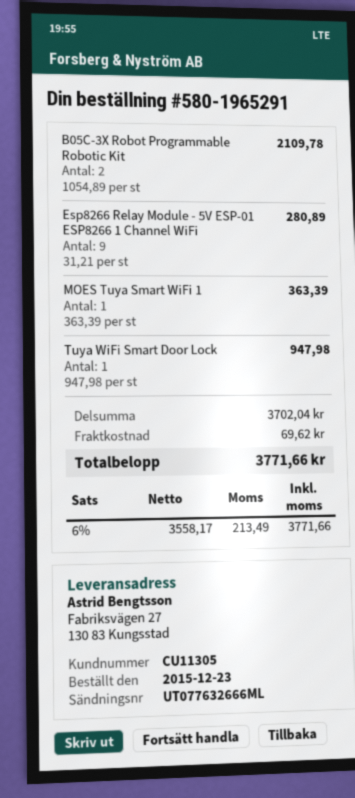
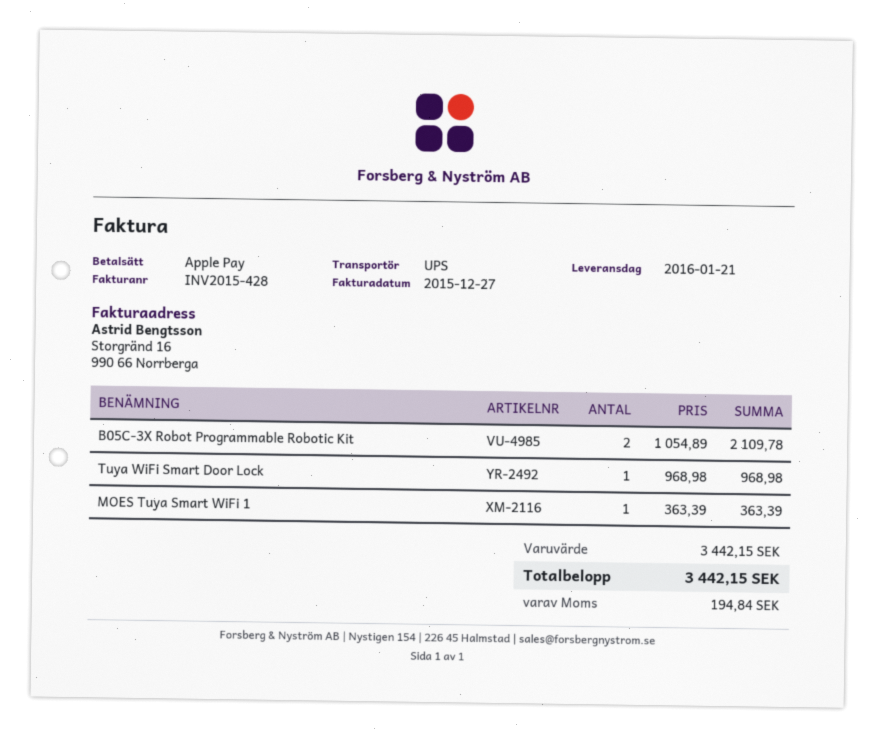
Esp8266 Relay Module - 5V ESP-01 ESP8266 1 Channel WiFi: 9 x 31.21 = 280.89 -> none
Tuya WiFi Smart Door Lock: 1 x 947.98 = 947.98 -> 1 x 968.98 = 968.98
subtotal: 3702.04 -> 3442.15
shipping: 69.62 -> none
tax: 213.49 -> 194.84
total: 3771.66 -> 3442.15

